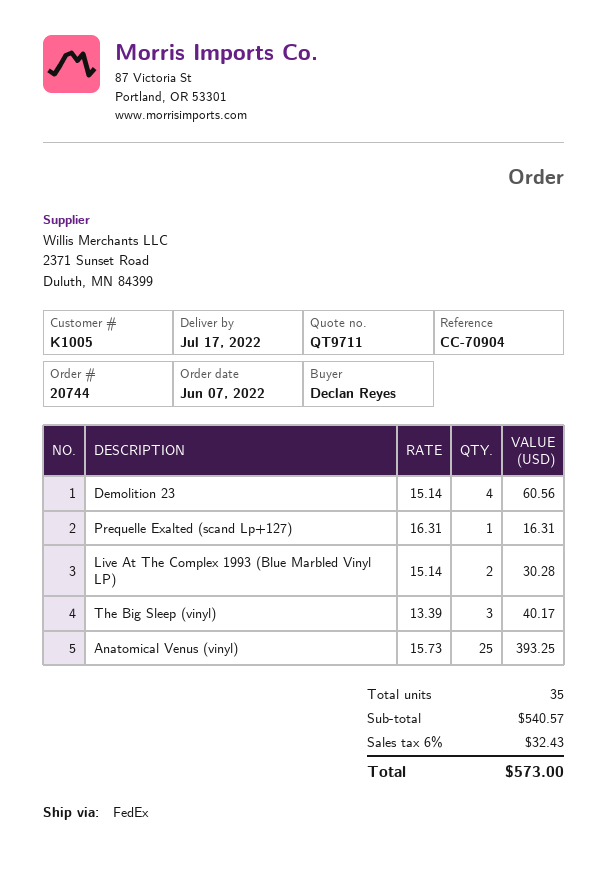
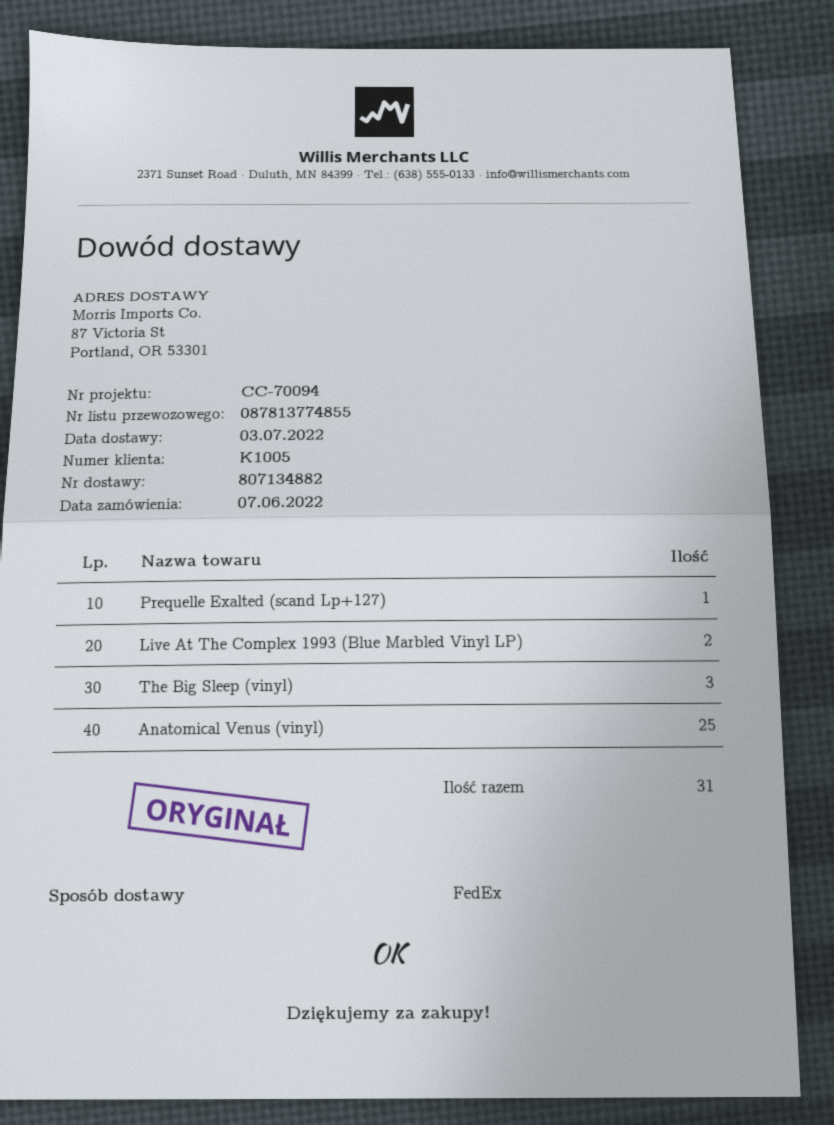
delivery date: 2022-07-17 -> 2022-07-03
reference: CC-70904 -> CC-70094
Demolition 23: 4 -> none
total quantity: 35 -> 31

